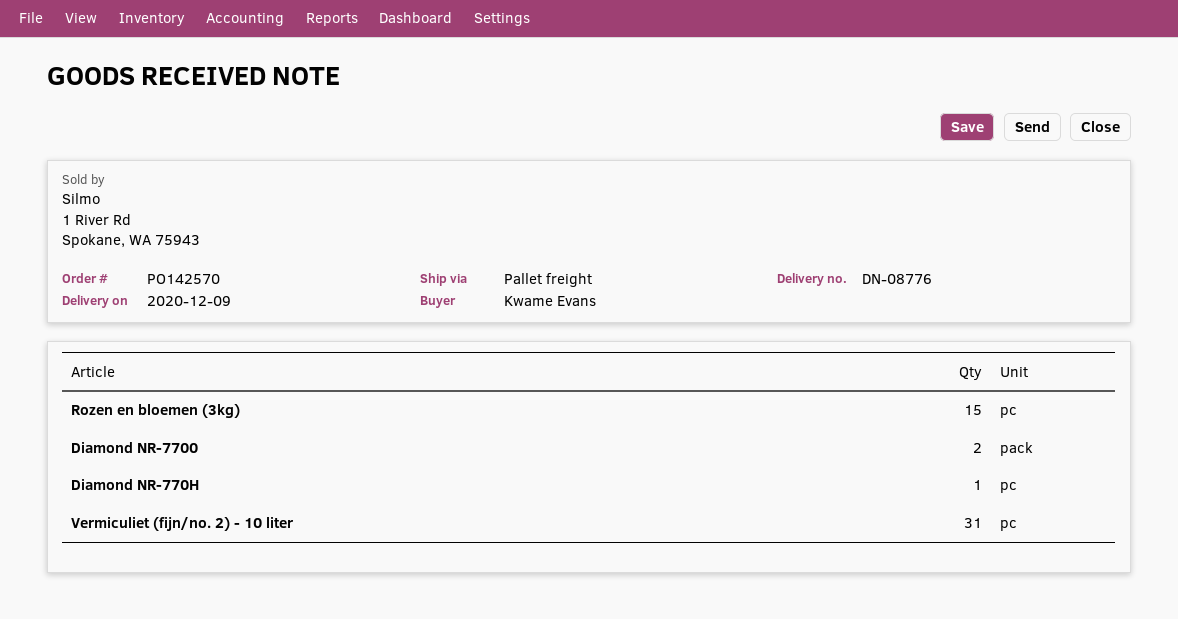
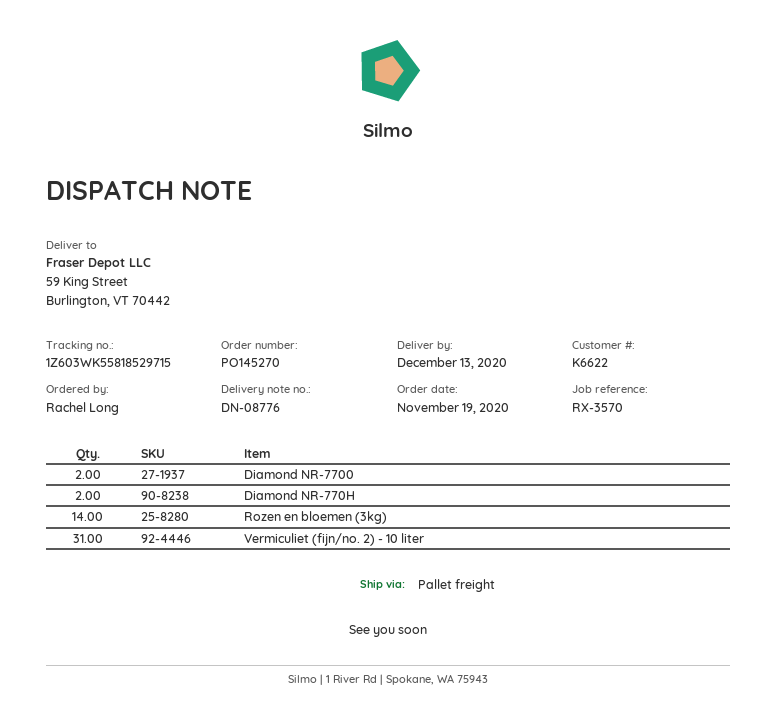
order number: PO142570 -> PO145270
delivery date: 2020-12-09 -> 2020-12-13
ordered by: Kwame Evans -> Rachel Long
Rozen en bloemen (3kg): 15 -> 14
Diamond NR-770H: 1 -> 2

